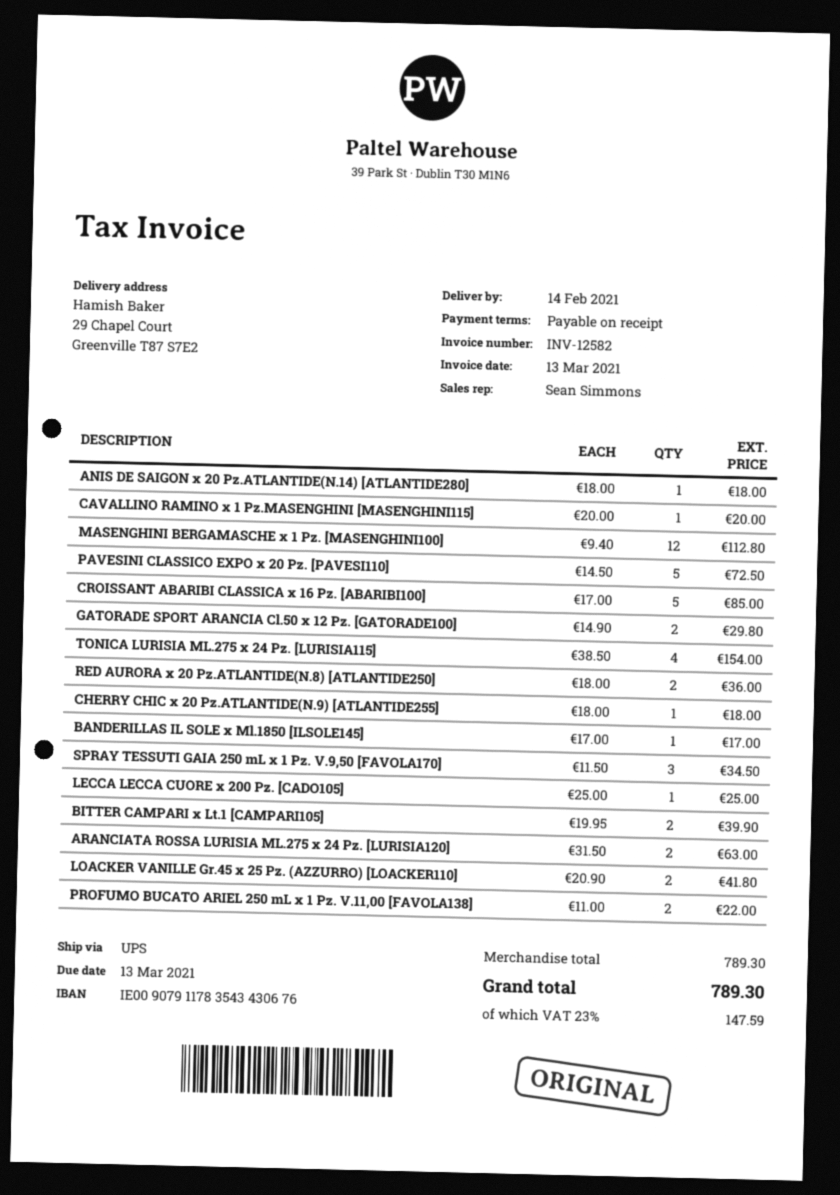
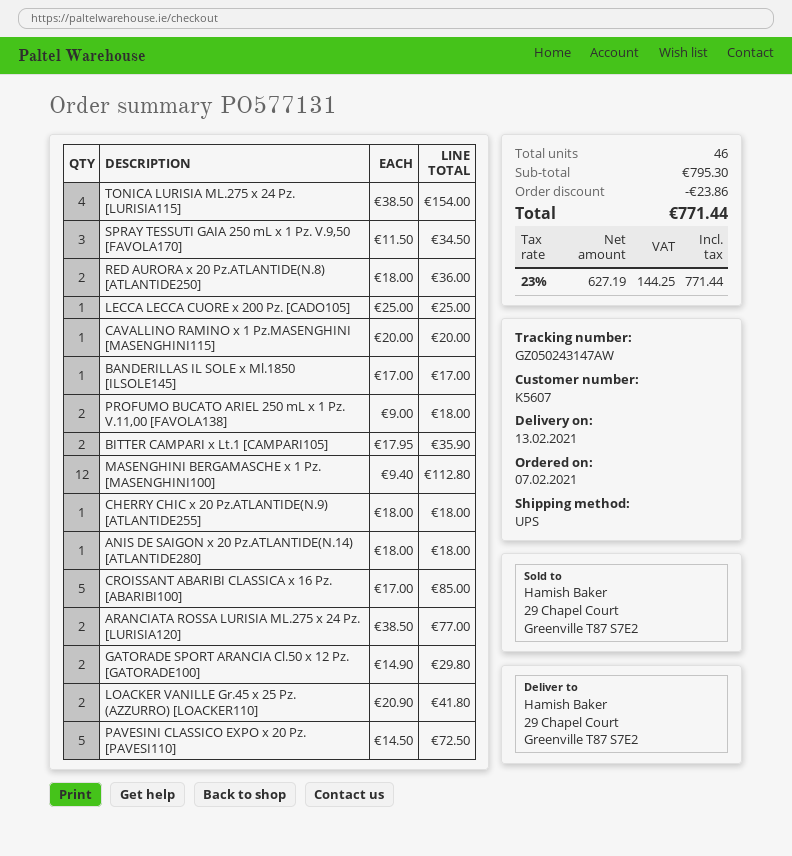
delivery date: 2021-02-14 -> 2021-02-13
BITTER CAMPARI x Lt.1 [CAMPARI105]: 2 x 19.95 = 39.90 -> 2 x 17.95 = 35.90
ARANCIATA ROSSA LURISIA ML.275 x 24 Pz. [LURISIA120]: 2 x 31.50 = 63.00 -> 2 x 38.50 = 77.00
PROFUMO BUCATO ARIEL 250 mL x 1 Pz. V.11,00 [FAVOLA138]: 2 x 11.00 = 22.00 -> 2 x 9.00 = 18.00
subtotal: 789.30 -> 795.30
discount: none -> 23.86
tax: 23% = 147.59 -> 23% = 144.25
total: 789.30 -> 771.44

